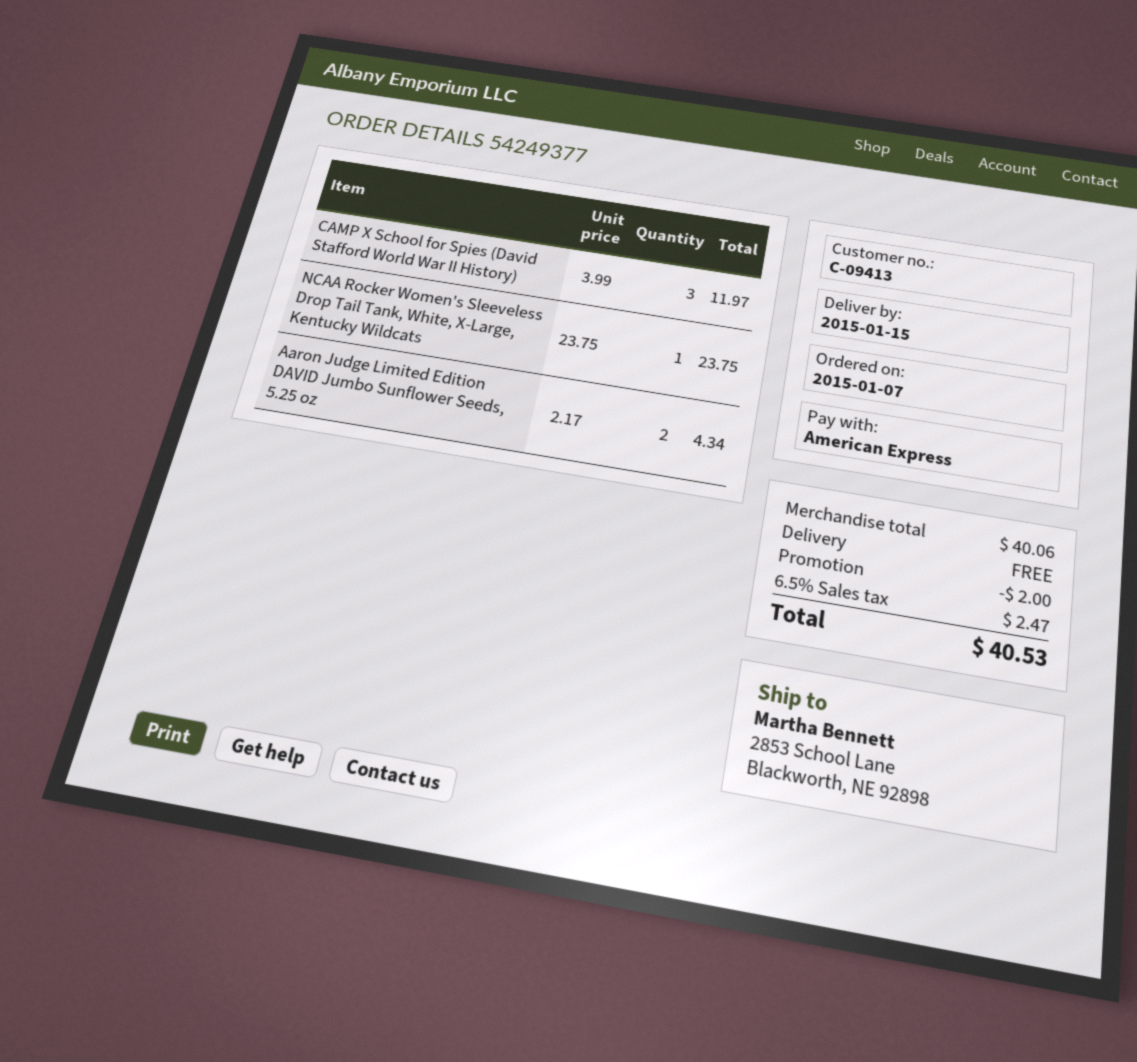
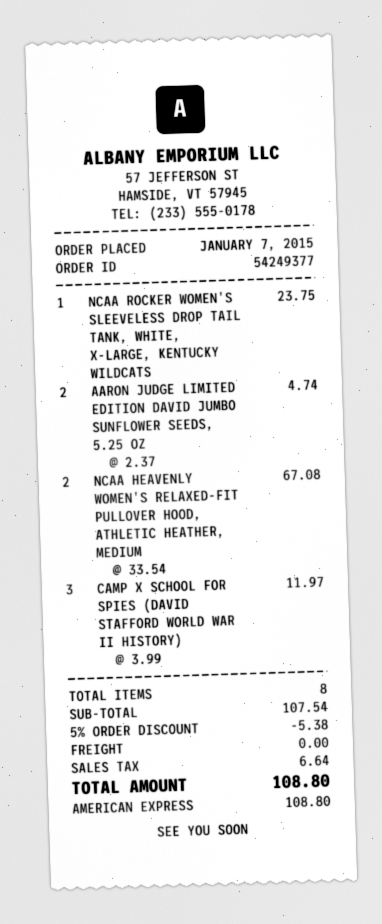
Aaron Judge Limited Edition DAVID Jumbo Sunflower Seeds, 5.25 oz: 2 x 2.17 = 4.34 -> 2 x 2.37 = 4.74
NCAA HEAVENLY WOMEN'S RELAXED-FIT PULLOVER HOOD, ATHLETIC HEATHER, MEDIUM: none -> 2 x 33.54 = 67.08
subtotal: 40.06 -> 107.54
discount: 2.00 -> 5.38
tax: 2.47 -> 6.64
total: 40.53 -> 108.80

